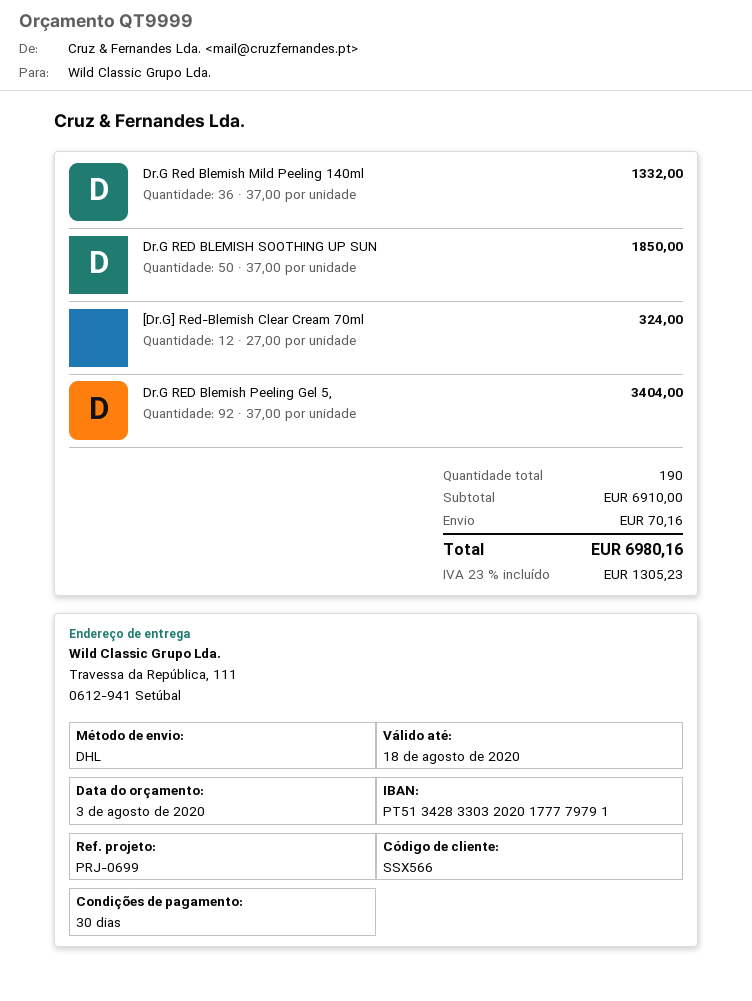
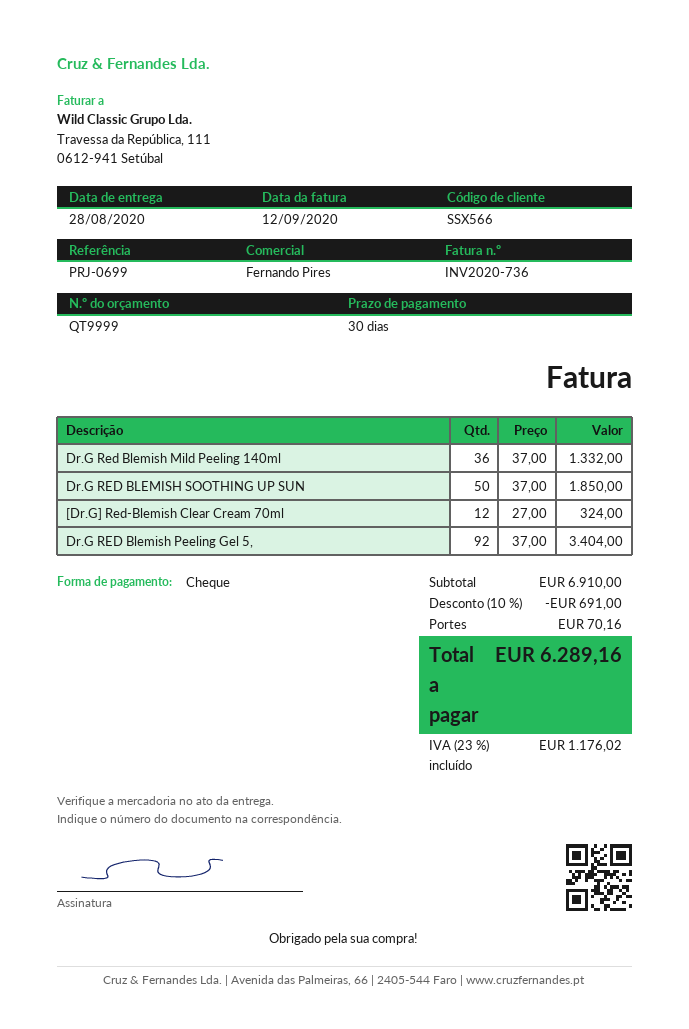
discount: none -> 10% = 691.00
tax: 23% = 1305.23 -> 23% = 1176.02
total: 6980.16 -> 6289.16

